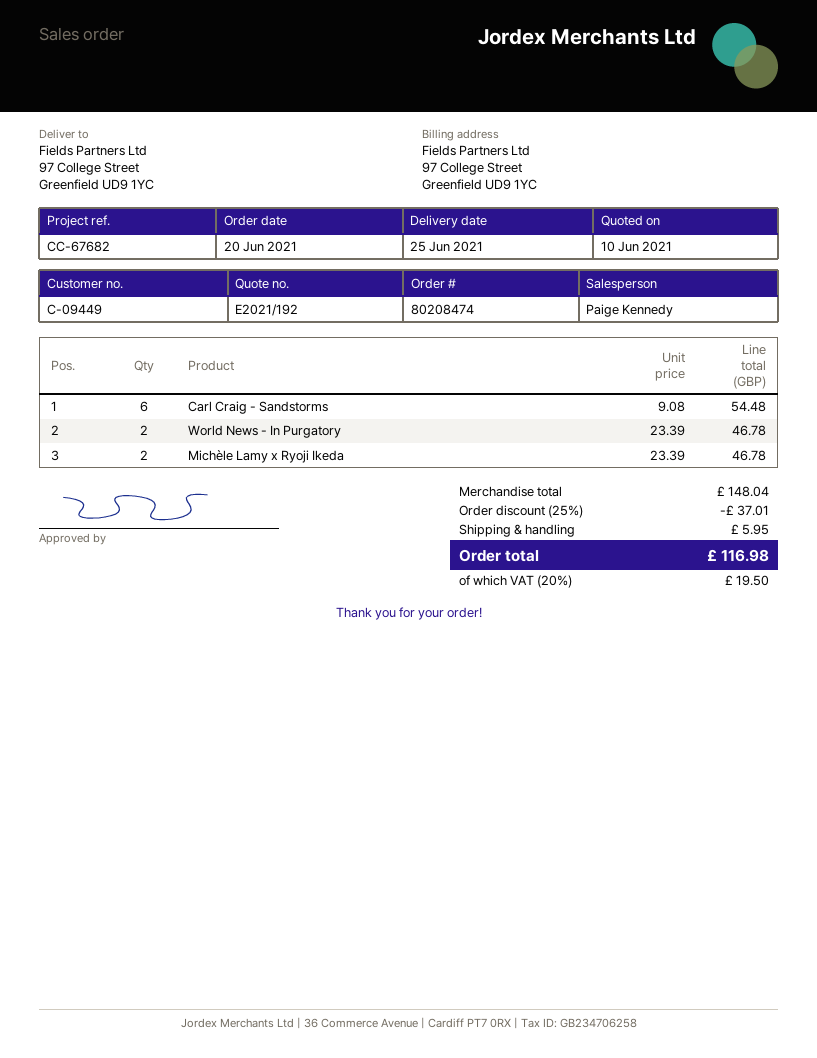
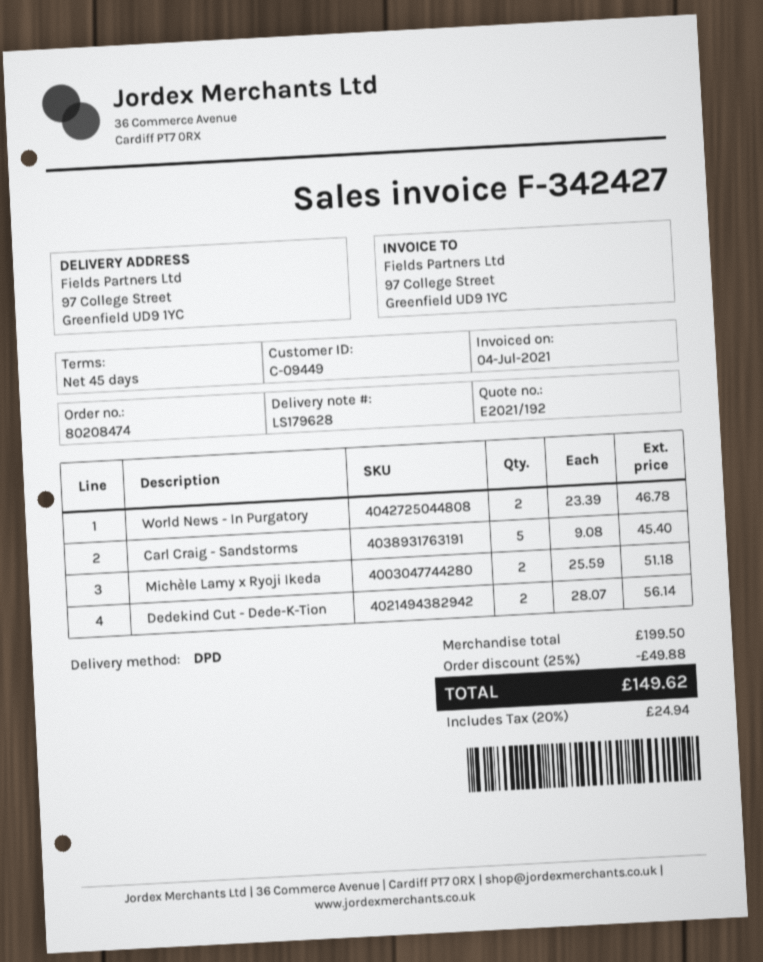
Carl Craig - Sandstorms: 6 x 9.08 = 54.48 -> 5 x 9.08 = 45.40
Michèle Lamy x Ryoji Ikeda: 2 x 23.39 = 46.78 -> 2 x 25.59 = 51.18
Dedekind Cut - Dede-K-Tion: none -> 2 x 28.07 = 56.14
subtotal: 148.04 -> 199.50
discount: 25% = 37.01 -> 25% = 49.88
shipping: 5.95 -> none
tax: 20% = 19.50 -> 20% = 24.94
total: 116.98 -> 149.62

